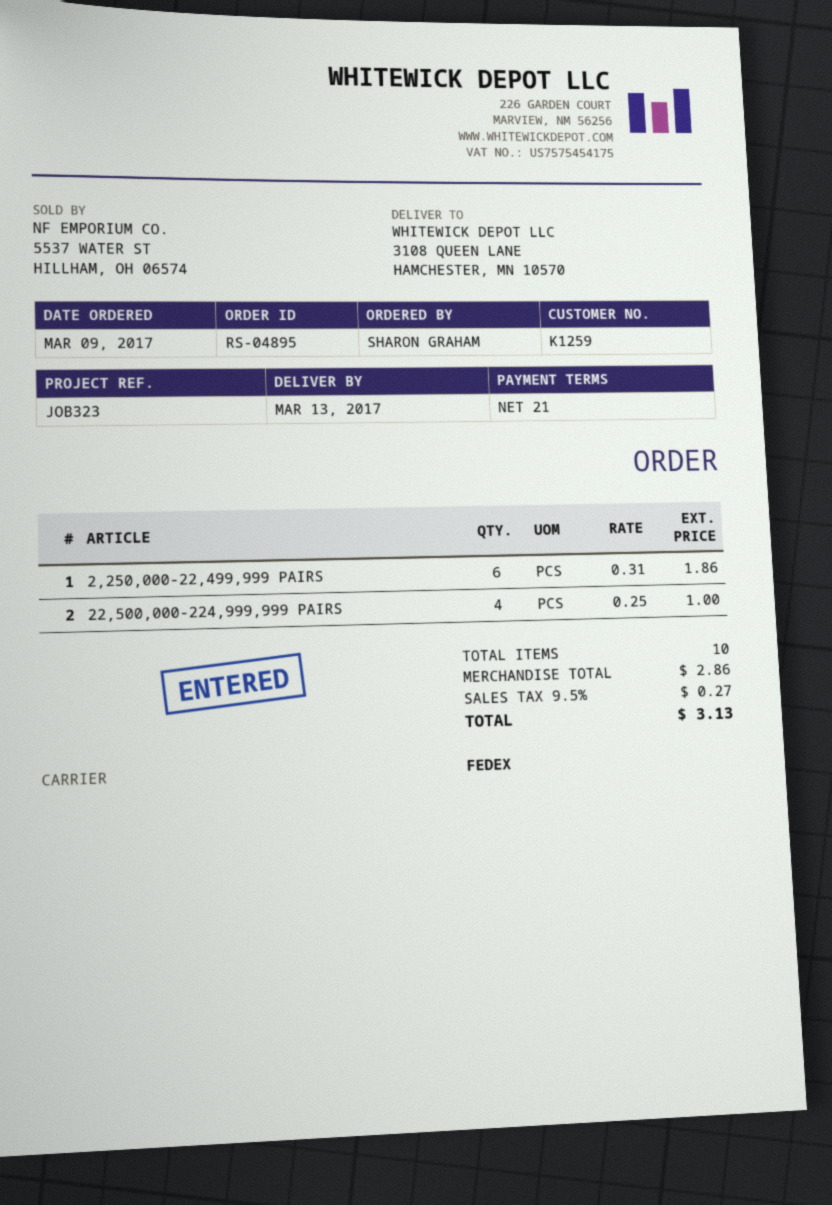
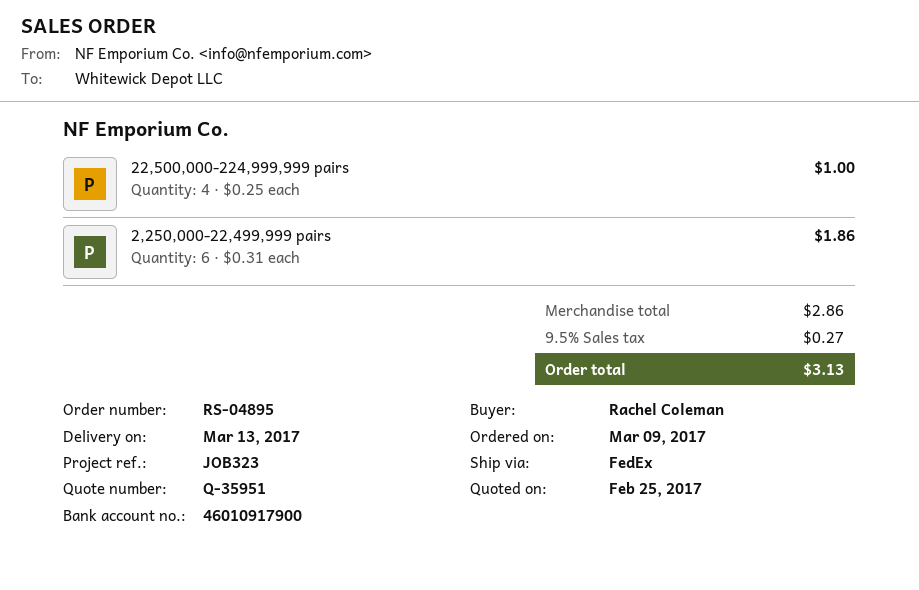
ordered by: SHARON GRAHAM -> Rachel Coleman

